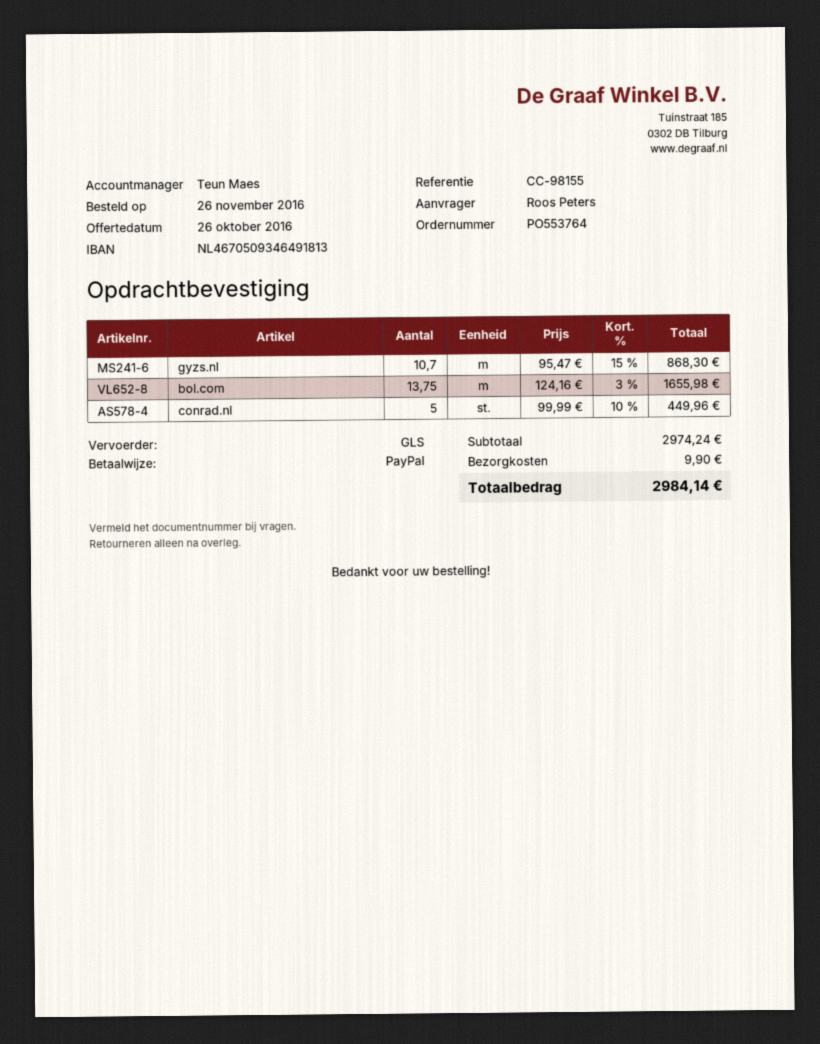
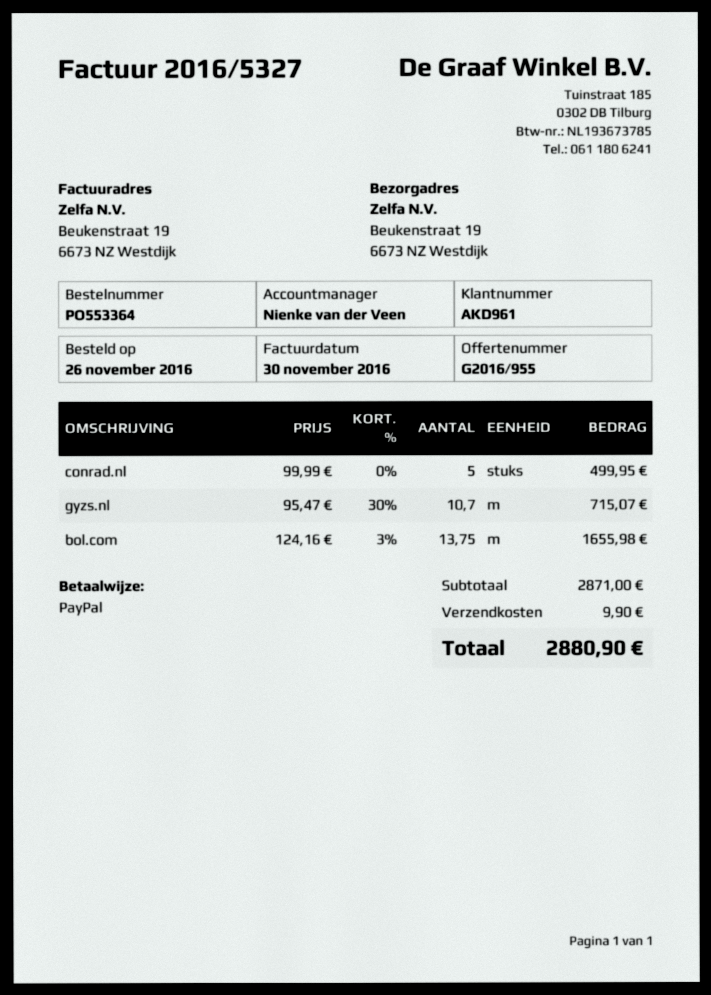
order number: PO553764 -> PO553364
sales rep: Teun Maes -> Nienke van der Veen
gyzs.nl: 10.7 x 95.47 - 15% = 868.30 -> 10.7 x 95.47 - 30% = 715.07
conrad.nl: 5 x 99.99 - 10% = 449.96 -> 5 x 99.99 = 499.95
subtotal: 2974.24 -> 2871.00
total: 2984.14 -> 2880.90

